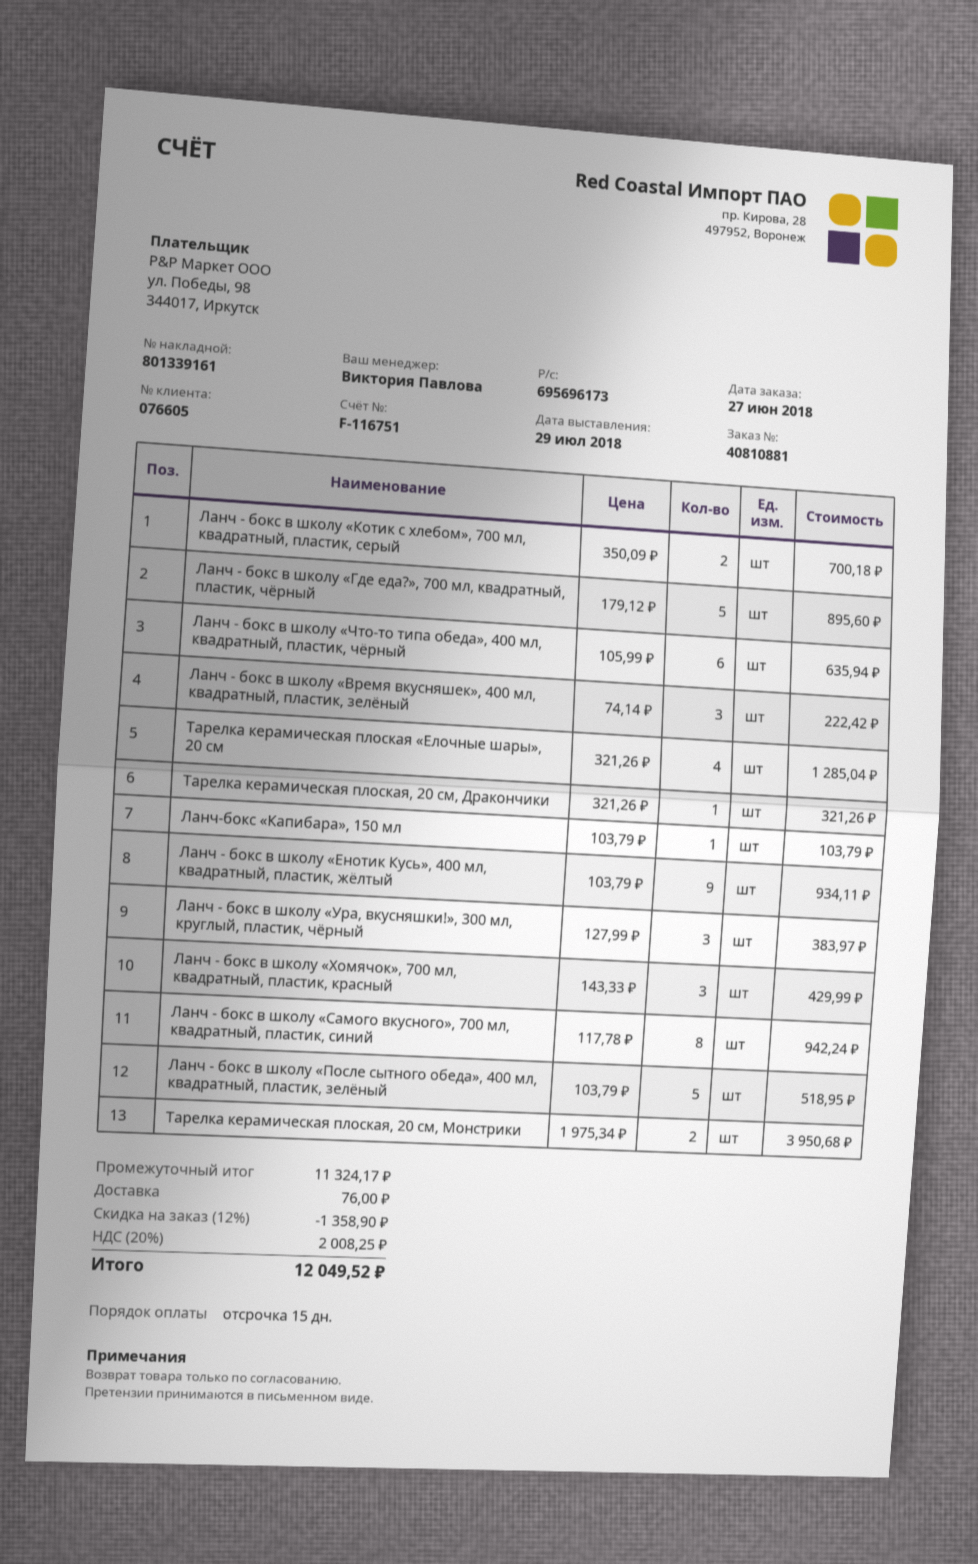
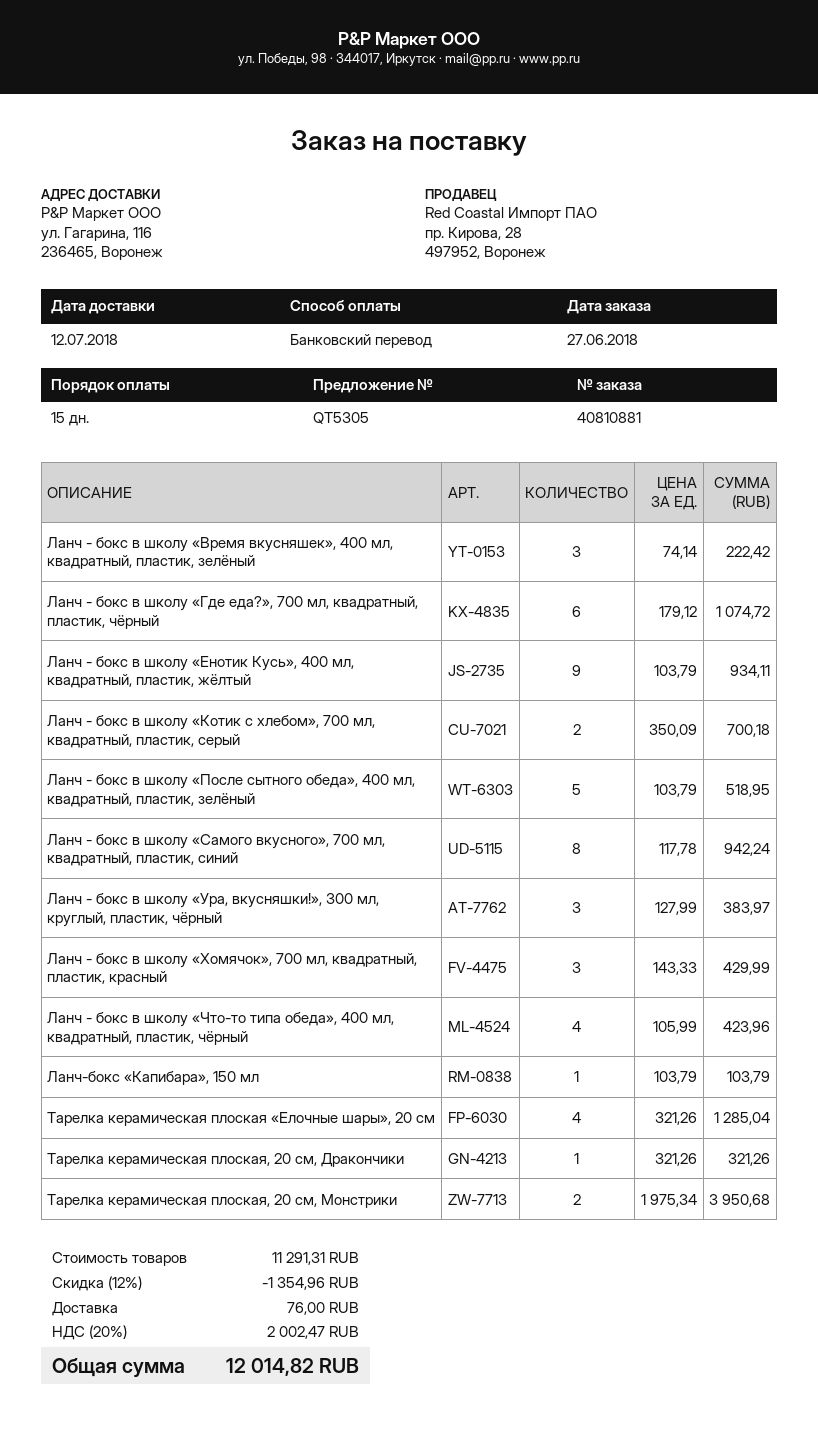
Ланч - бокс в школу «Где еда?», 700 мл, квадратный, пластик, чёрный: 5 x 179.12 = 895.60 -> 6 x 179.12 = 1074.72
Ланч - бокс в школу «Что-то типа обеда», 400 мл, квадратный, пластик, чёрный: 6 x 105.99 = 635.94 -> 4 x 105.99 = 423.96
subtotal: 11324.17 -> 11291.31
discount: 12% = 1358.90 -> 12% = 1354.96
tax: 20% = 2008.25 -> 20% = 2002.47
total: 12049.52 -> 12014.82

